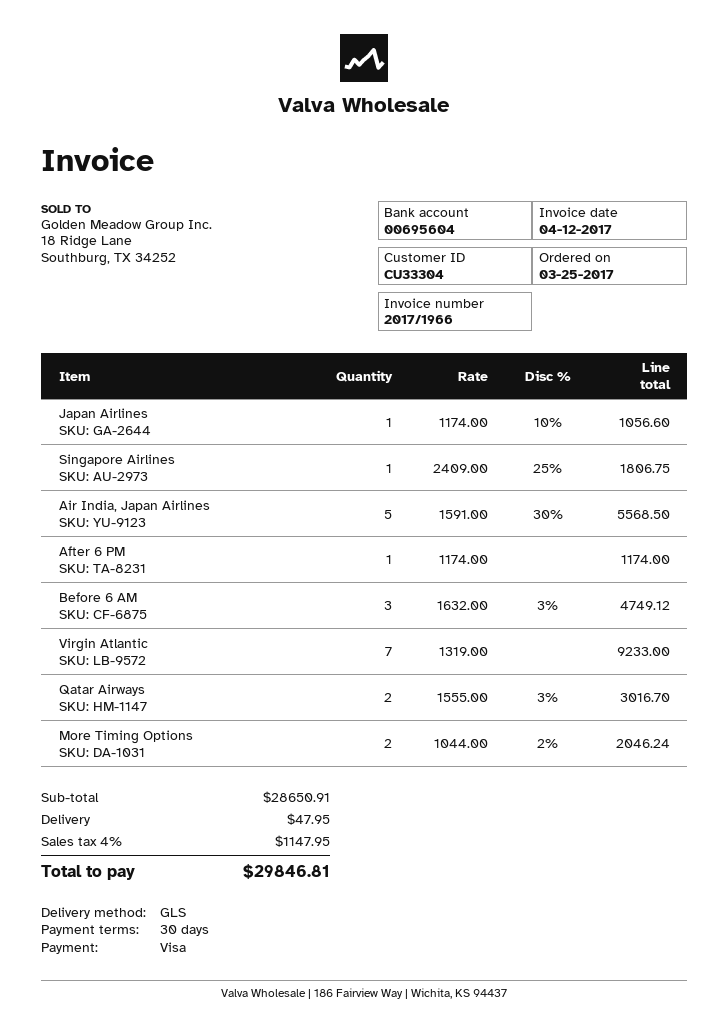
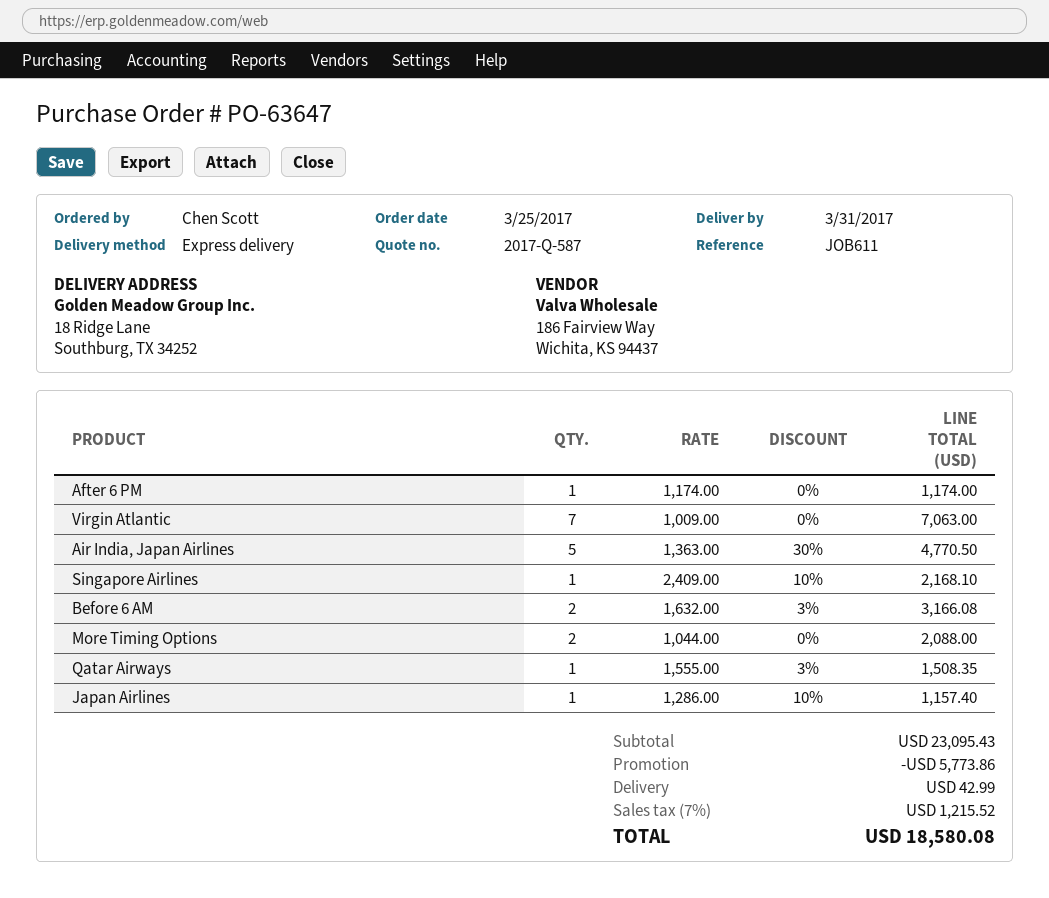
shipping method: GLS -> express
Japan Airlines: 1 x 1174.00 - 10% = 1056.60 -> 1 x 1286.00 - 10% = 1157.40
Singapore Airlines: 1 x 2409.00 - 25% = 1806.75 -> 1 x 2409.00 - 10% = 2168.10
Air India, Japan Airlines: 5 x 1591.00 - 30% = 5568.50 -> 5 x 1363.00 - 30% = 4770.50
Before 6 AM: 3 x 1632.00 - 3% = 4749.12 -> 2 x 1632.00 - 3% = 3166.08
Virgin Atlantic: 7 x 1319.00 = 9233.00 -> 7 x 1009.00 = 7063.00
Qatar Airways: 2 x 1555.00 - 3% = 3016.70 -> 1 x 1555.00 - 3% = 1508.35
More Timing Options: 2 x 1044.00 - 2% = 2046.24 -> 2 x 1044.00 = 2088.00
subtotal: 28650.91 -> 23095.43
discount: none -> 5773.86
shipping: 47.95 -> 42.99
tax: 4% = 1147.95 -> 7% = 1215.52
total: 29846.81 -> 18580.08

